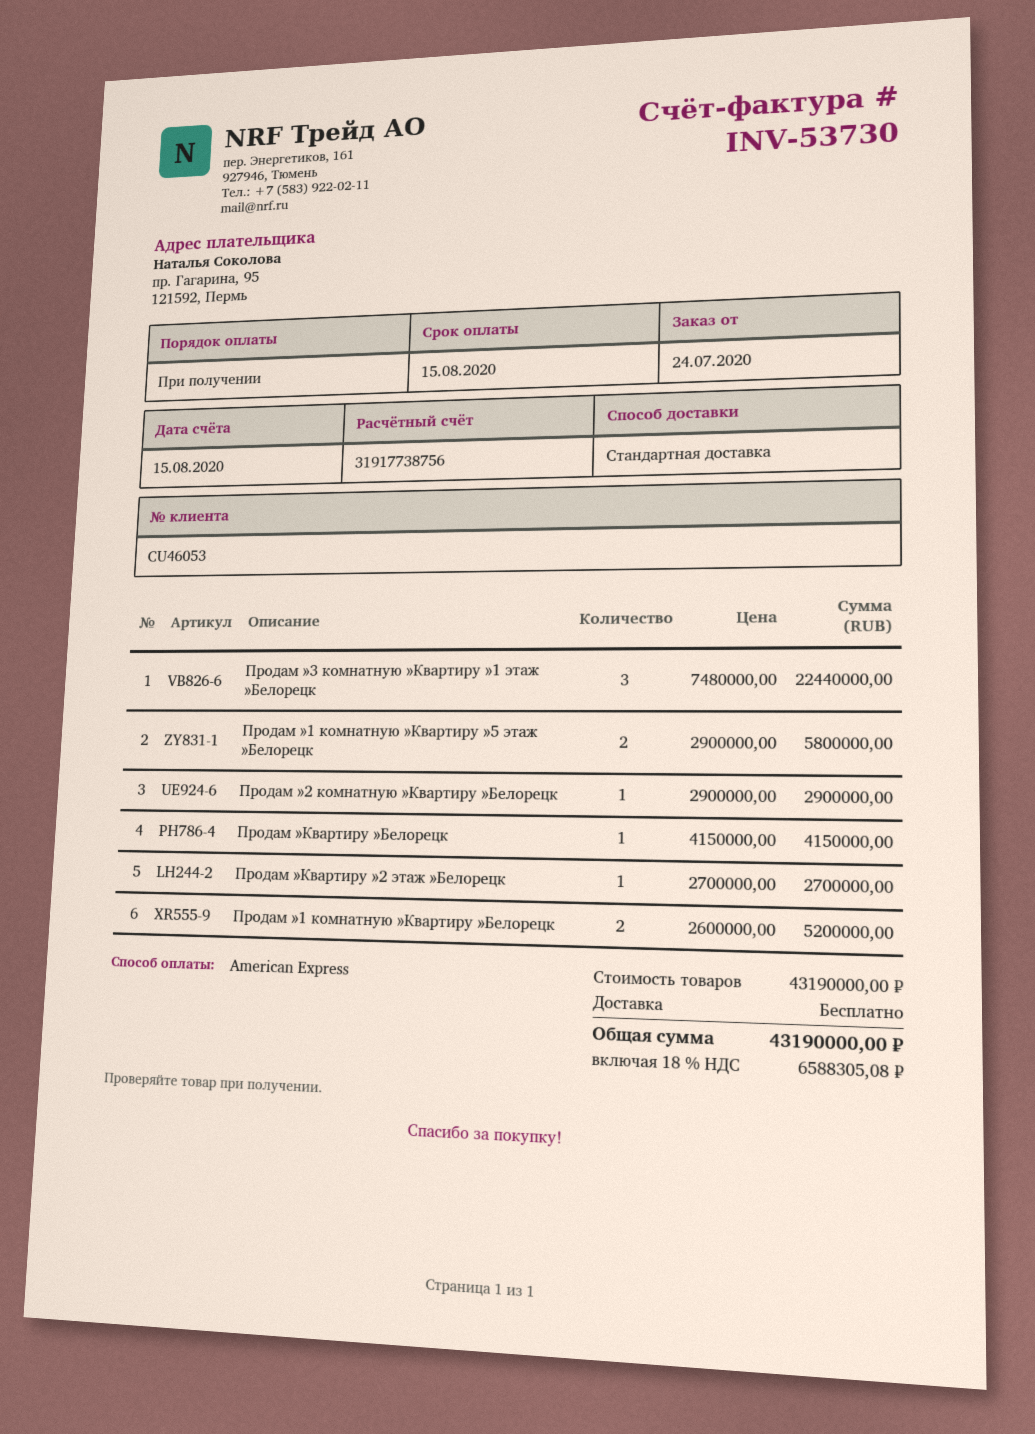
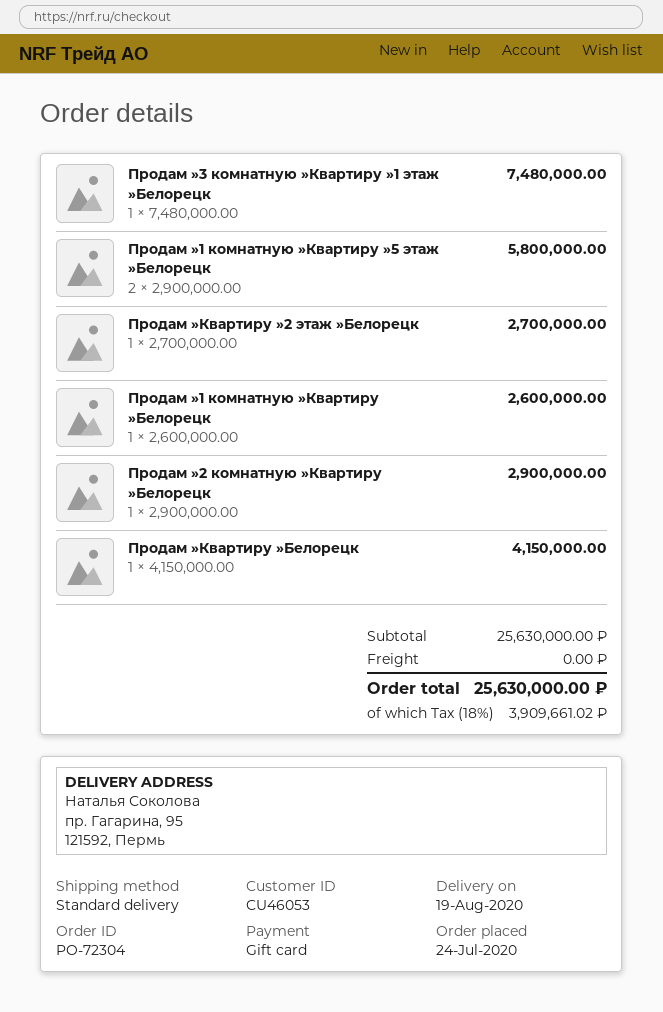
payment method: American Express -> gift card
Продам »3 комнатную »Квартиру »1 этаж »Белорецк: 3 x 7480000.00 = 22440000.00 -> 1 x 7480000.00 = 7480000.00
Продам »1 комнатную »Квартиру »Белорецк: 2 x 2600000.00 = 5200000.00 -> 1 x 2600000.00 = 2600000.00
subtotal: 43190000.00 -> 25630000.00
tax: 18% = 6588305.08 -> 18% = 3909661.02
total: 43190000.00 -> 25630000.00

